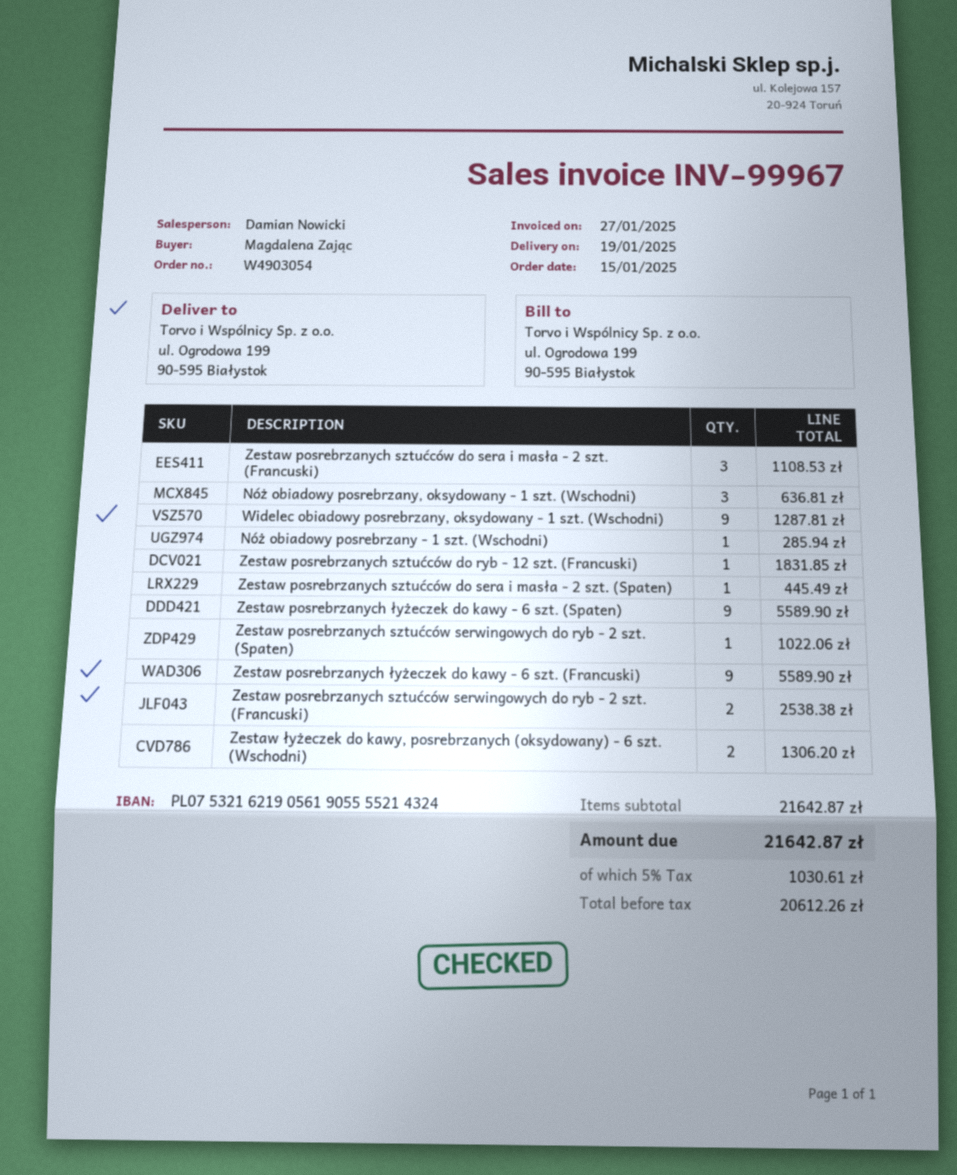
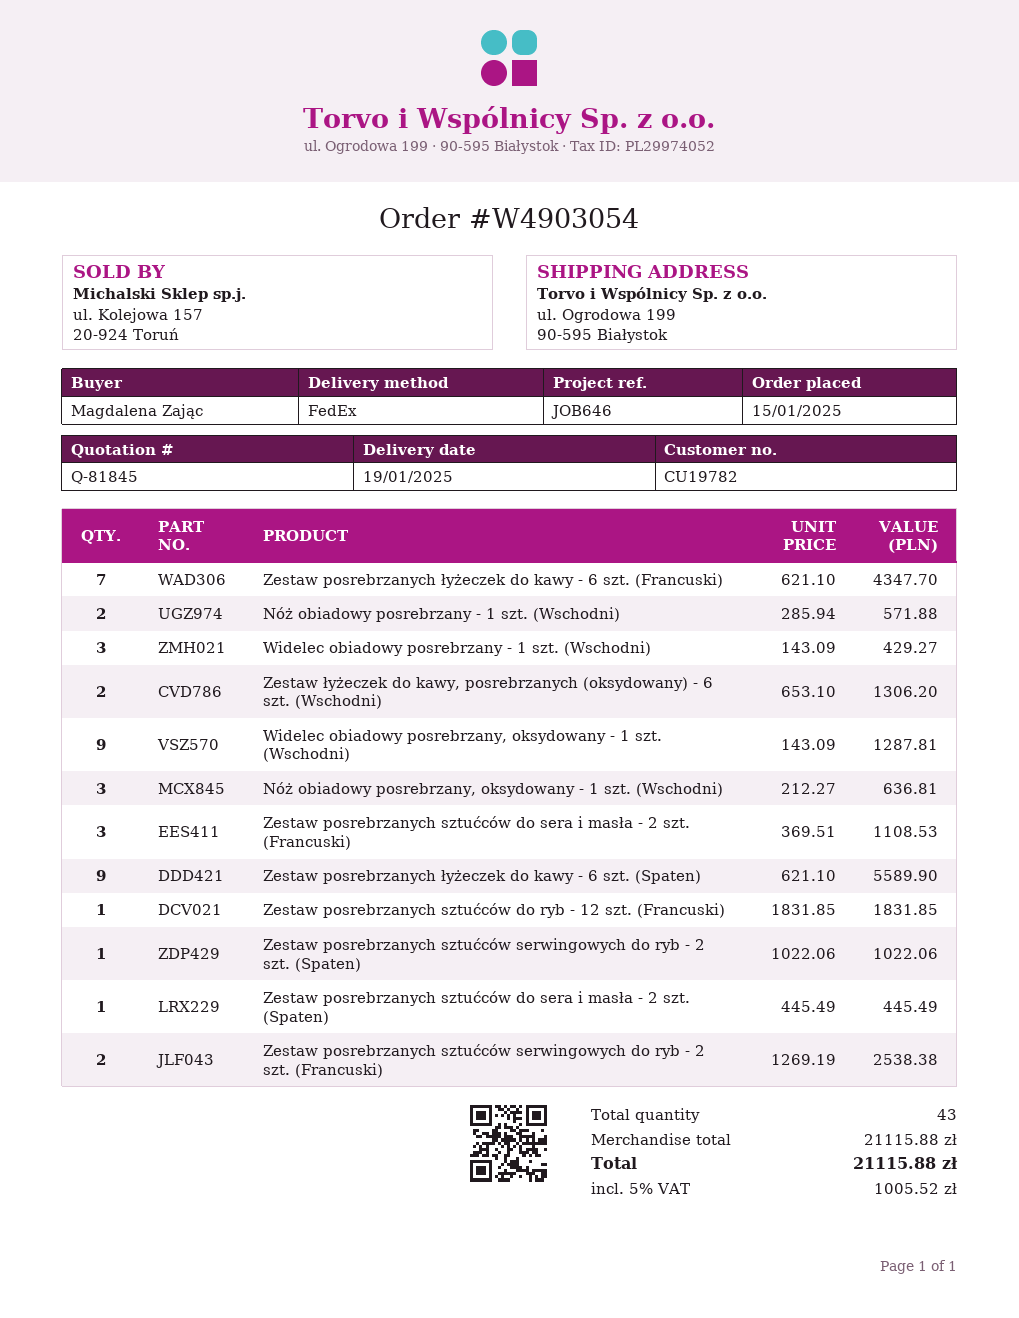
Nóż obiadowy posrebrzany - 1 szt. (Wschodni): 1 for 285.94 -> 2 for 571.88
Zestaw posrebrzanych łyżeczek do kawy - 6 szt. (Francuski): 9 for 5589.90 -> 7 for 4347.70
Widelec obiadowy posrebrzany - 1 szt. (Wschodni): none -> 3 for 429.27
subtotal: 21642.87 -> 21115.88
tax: 5% = 1030.61 -> 5% = 1005.52
total: 21642.87 -> 21115.88

